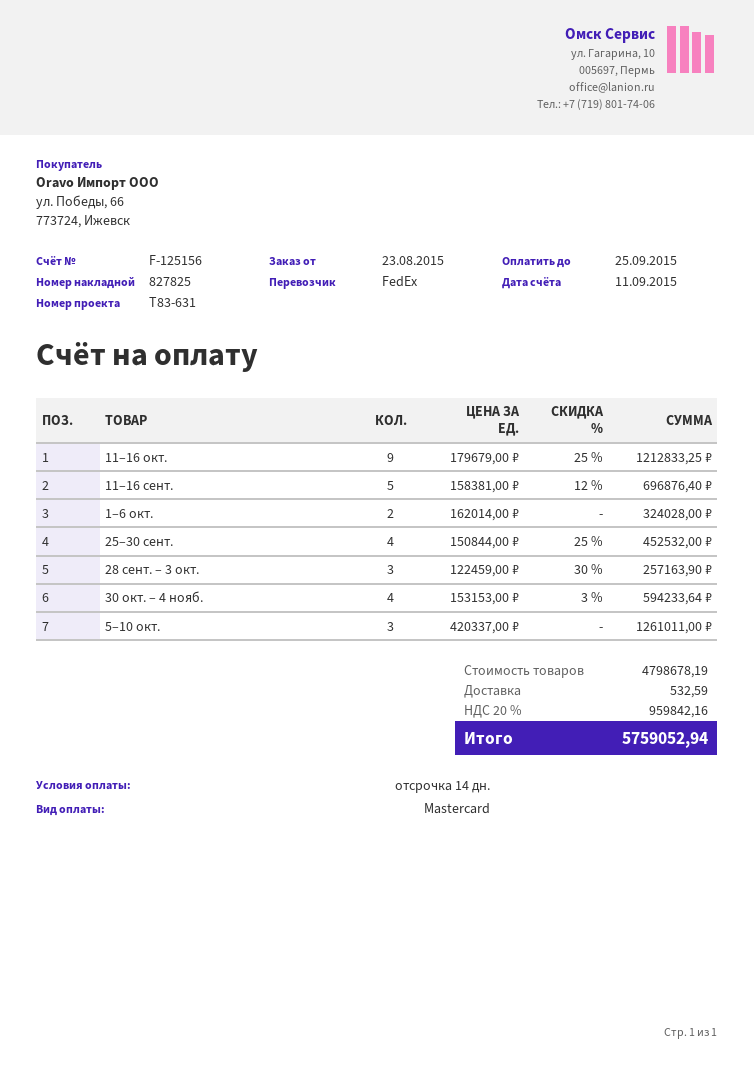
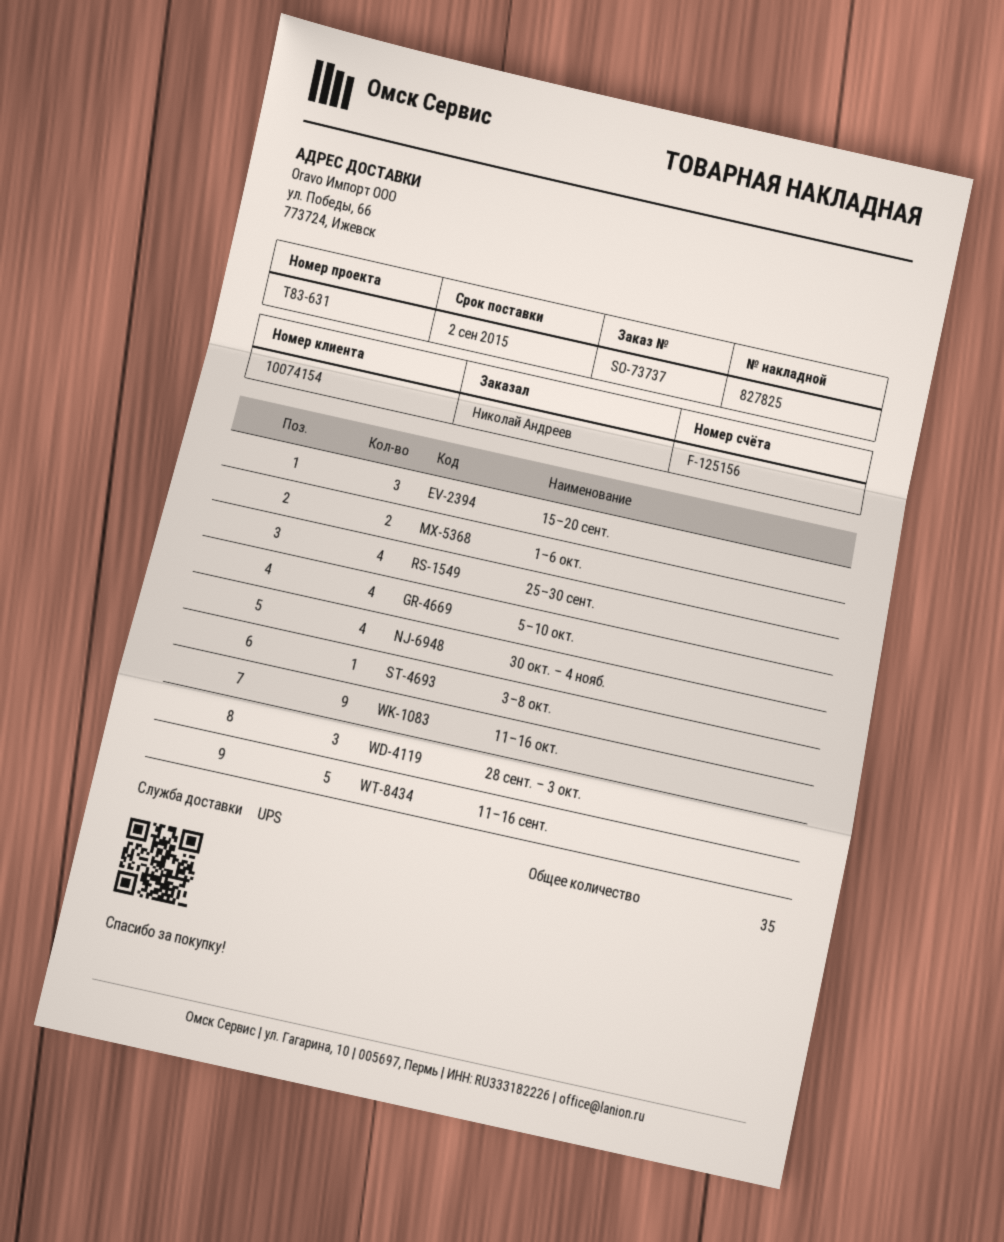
shipping method: FedEx -> UPS
5–10 окт.: 3 -> 4
15–20 сент.: none -> 3
3–8 окт.: none -> 1

